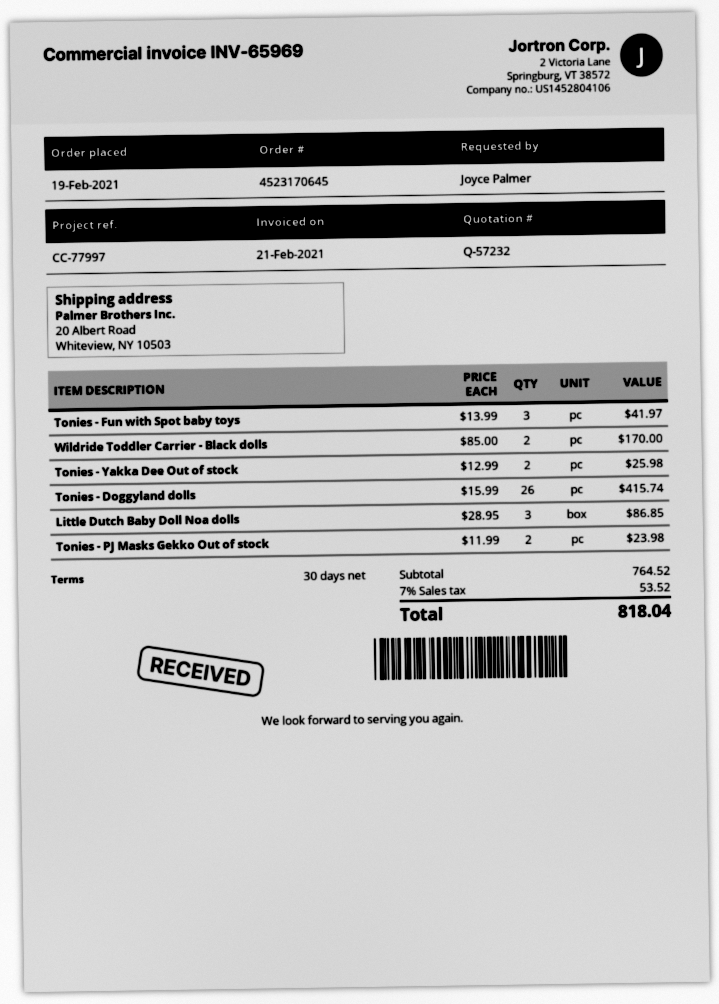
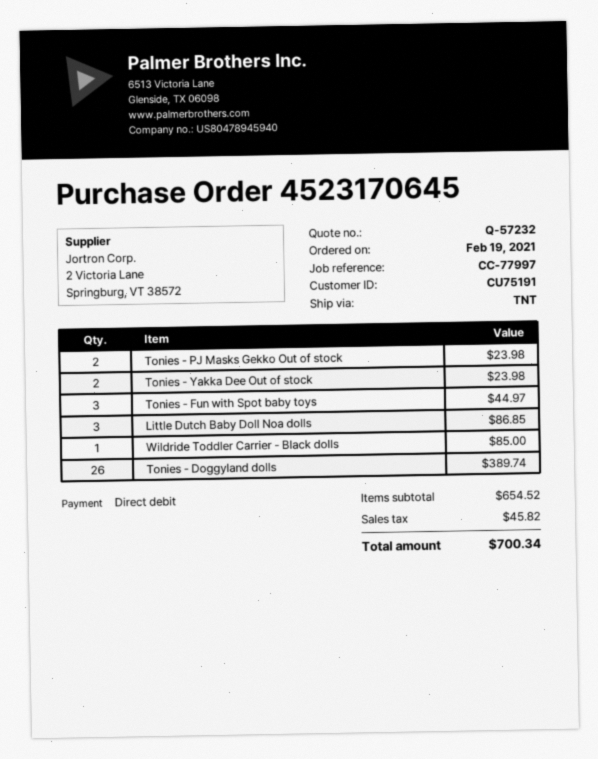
Tonies - Fun with Spot baby toys: 3 for 41.97 -> 3 for 44.97
Wildride Toddler Carrier - Black dolls: 2 for 170.00 -> 1 for 85.00
Tonies - Yakka Dee Out of stock: 2 for 25.98 -> 2 for 23.98
Tonies - Doggyland dolls: 26 for 415.74 -> 26 for 389.74
subtotal: 764.52 -> 654.52
tax: 53.52 -> 45.82
total: 818.04 -> 700.34

